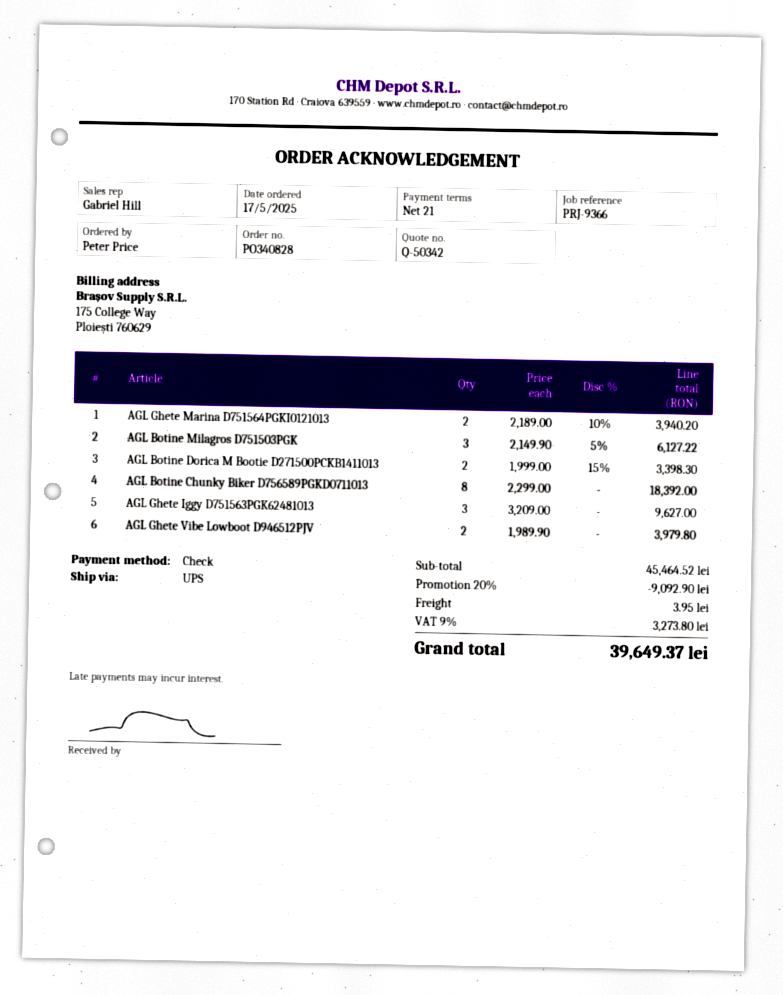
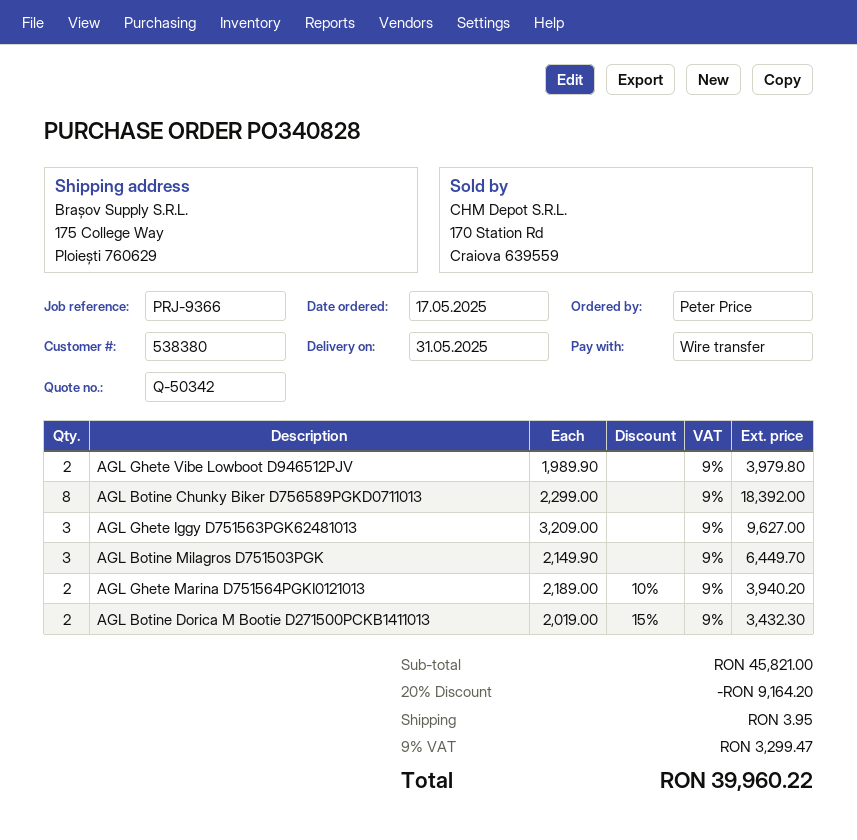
payment method: cheque -> bank transfer
AGL Botine Milagros D751503PGK: 3 x 2149.90 - 5% = 6127.22 -> 3 x 2149.90 = 6449.70
AGL Botine Dorica M Bootie D271500PCKB1411013: 2 x 1999.00 - 15% = 3398.30 -> 2 x 2019.00 - 15% = 3432.30
subtotal: 45464.52 -> 45821.00
discount: 20% = 9092.90 -> 20% = 9164.20
tax: 9% = 3273.80 -> 9% = 3299.47
total: 39649.37 -> 39960.22

